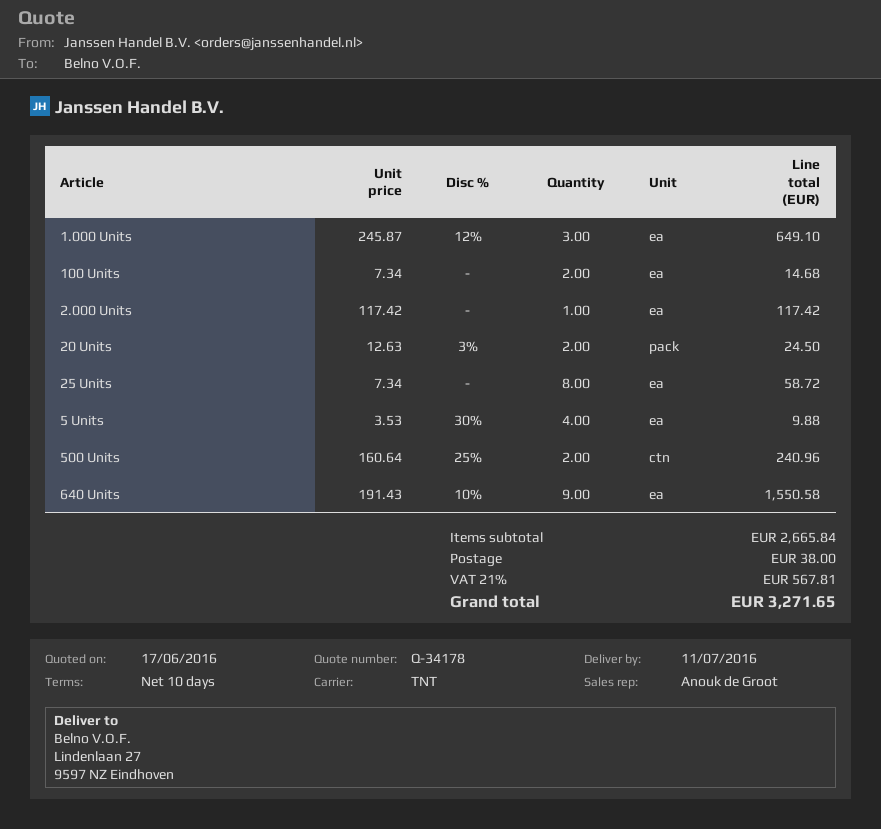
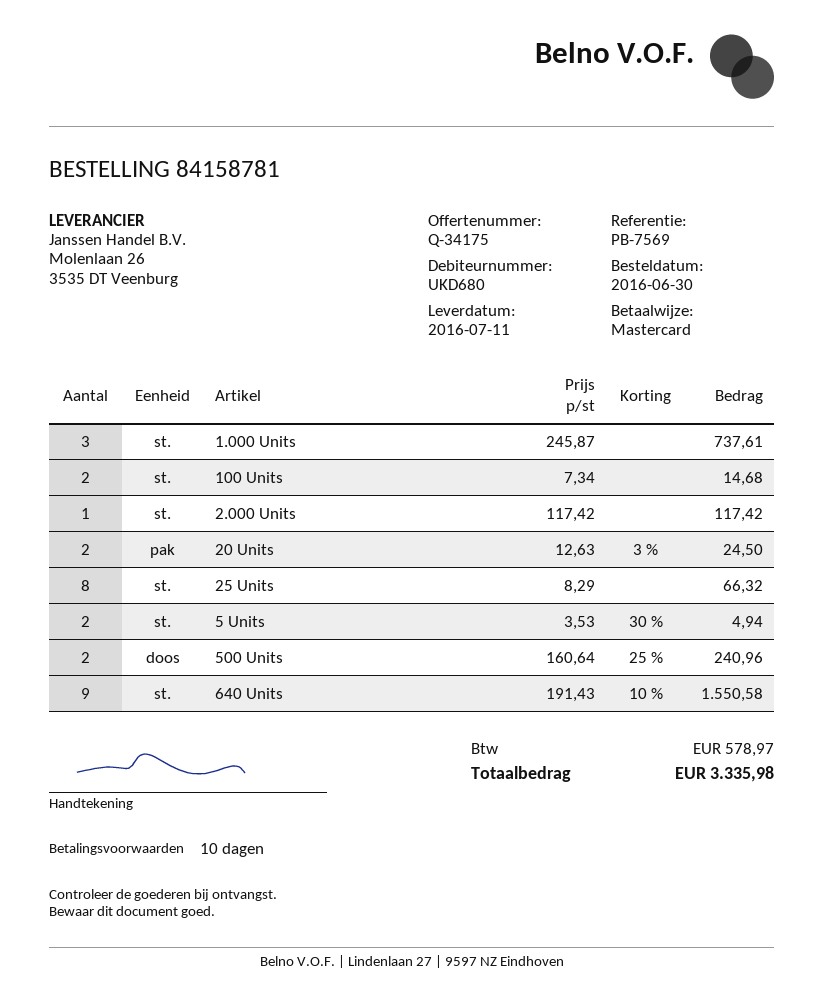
quote number: Q-34178 -> Q-34175
1.000 Units: 3 x 245.87 - 12% = 649.10 -> 3 x 245.87 = 737.61
25 Units: 8 x 7.34 = 58.72 -> 8 x 8.29 = 66.32
5 Units: 4 x 3.53 - 30% = 9.88 -> 2 x 3.53 - 30% = 4.94
shipping: 38.00 -> none
tax: 567.81 -> 578.97
total: 3271.65 -> 3335.98

